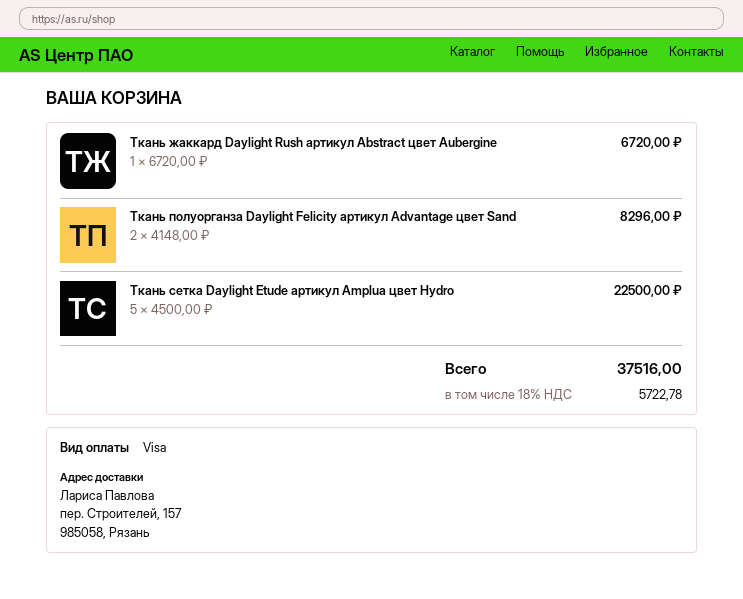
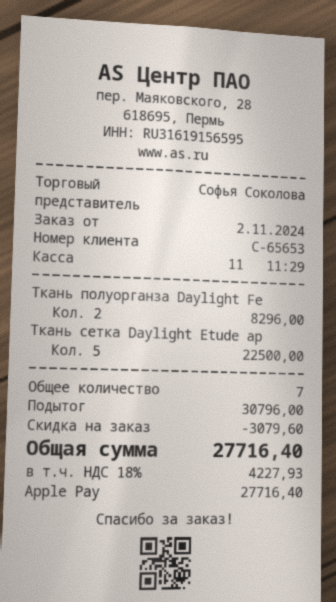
payment method: Visa -> Apple Pay
Ткань жаккард Daylight Rush артикул Abstract цвет Aubergine: 1 for 6720.00 -> none
discount: none -> 3079.60
tax: 18% = 5722.78 -> 18% = 4227.93
total: 37516.00 -> 27716.40

